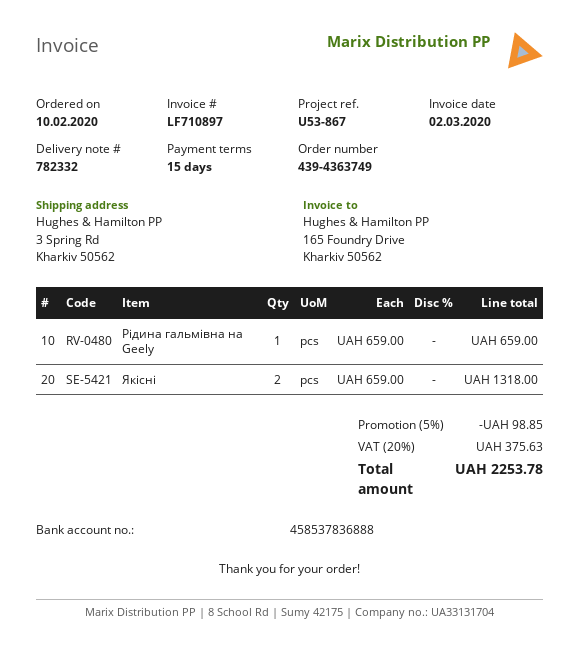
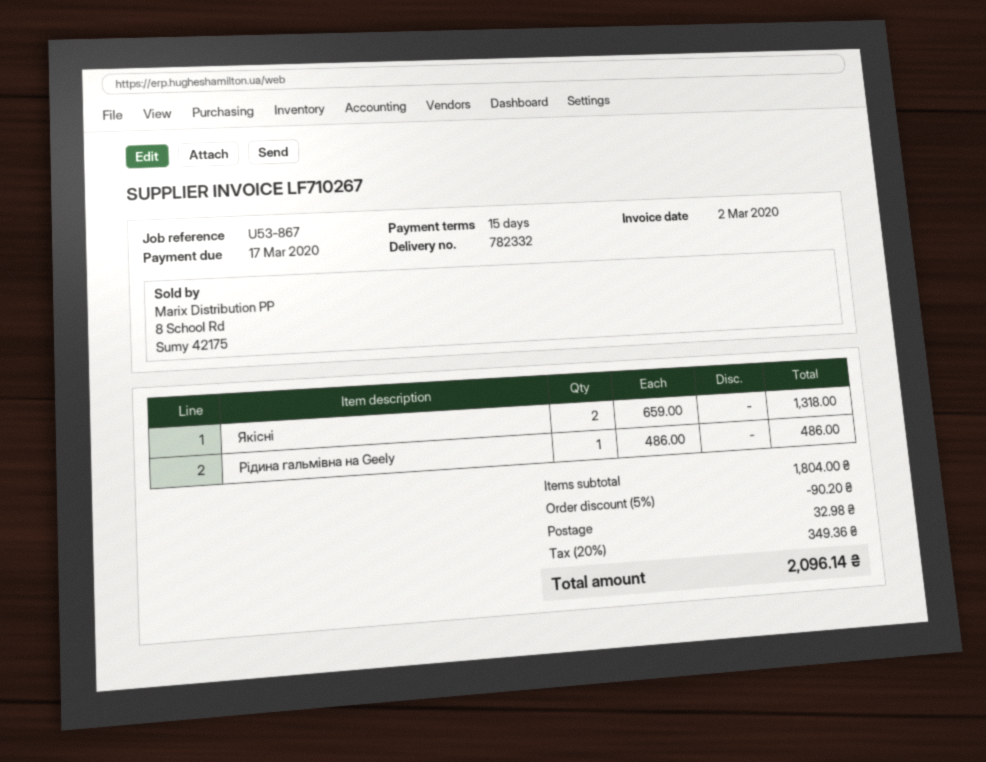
invoice number: LF710897 -> LF710267
Рідина гальмівна на Geely: 1 x 659.00 = 659.00 -> 1 x 486.00 = 486.00
discount: 5% = 98.85 -> 5% = 90.20
shipping: none -> 32.98
tax: 20% = 375.63 -> 20% = 349.36
total: 2253.78 -> 2096.14

